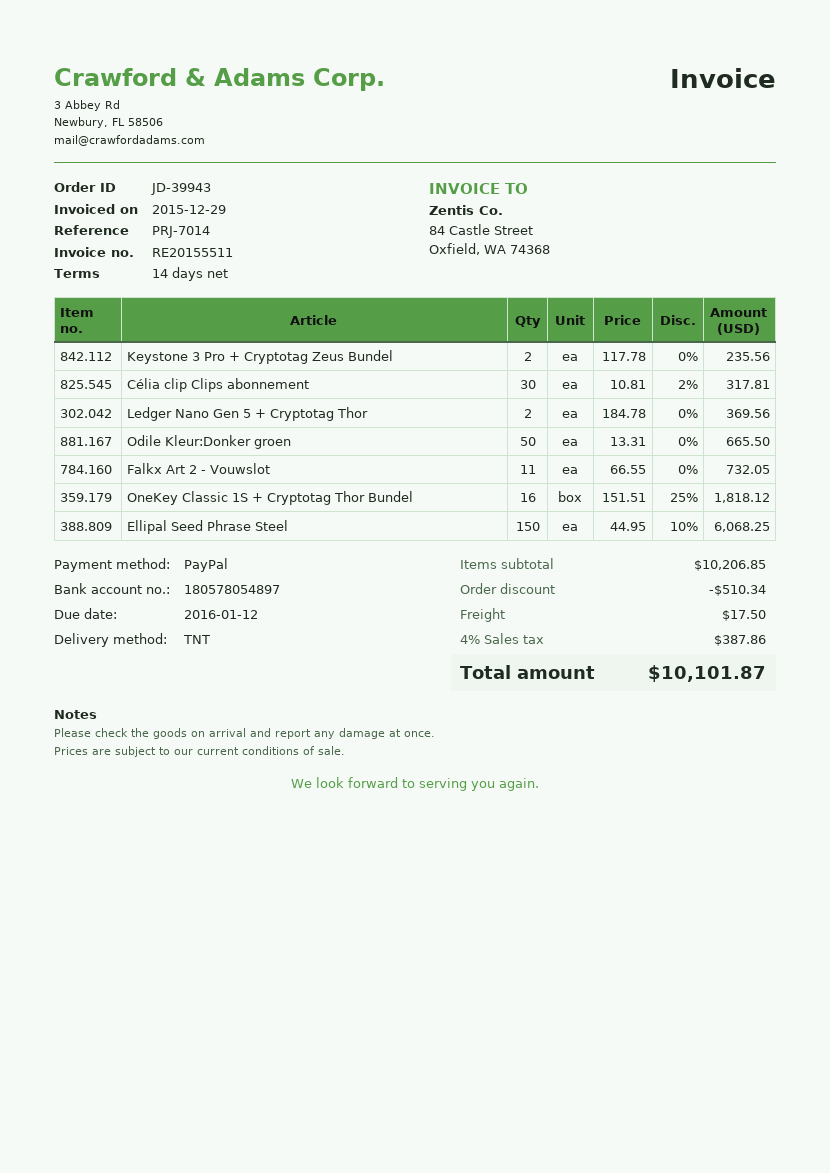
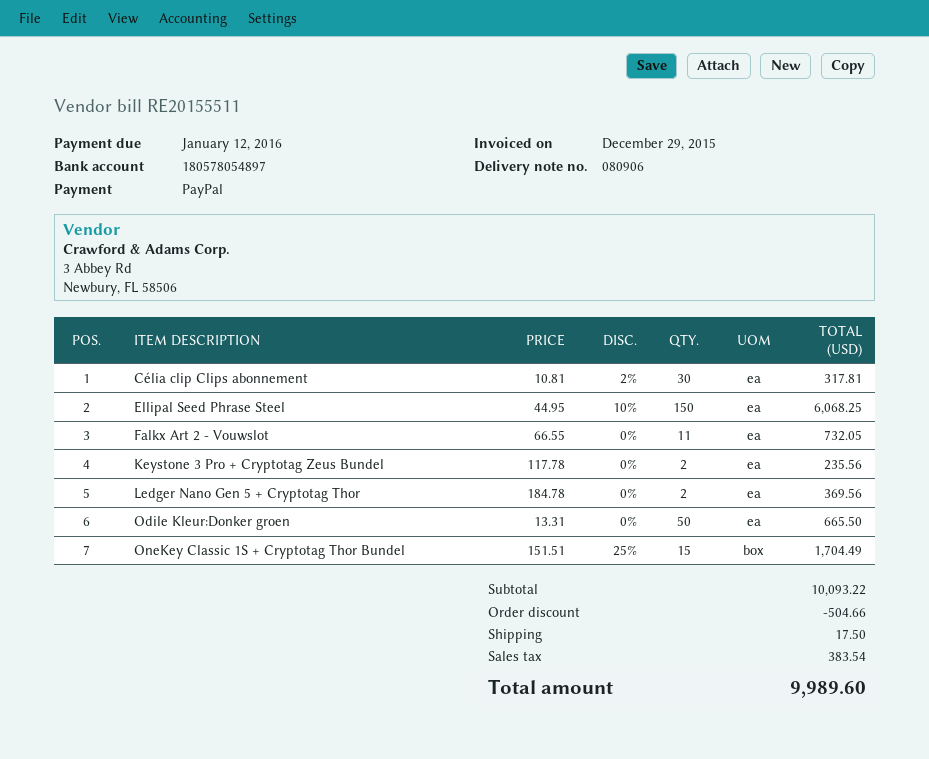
OneKey Classic 1S + Cryptotag Thor Bundel: 16 x 151.51 - 25% = 1818.12 -> 15 x 151.51 - 25% = 1704.49
subtotal: 10206.85 -> 10093.22
discount: 510.34 -> 504.66
tax: 387.86 -> 383.54
total: 10101.87 -> 9989.60

